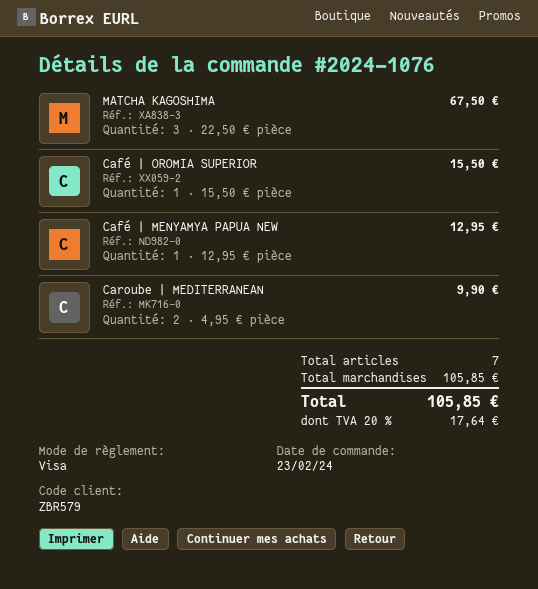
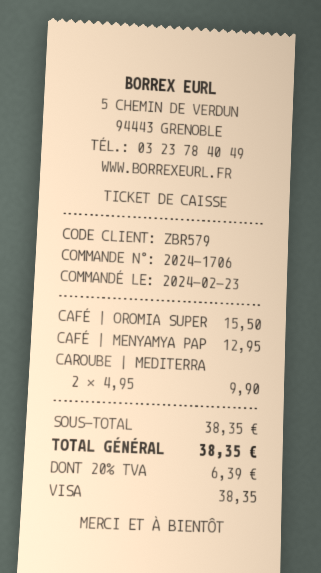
order number: 2024-1076 -> 2024-1706
MATCHA KAGOSHIMA: 3 x 22.50 = 67.50 -> none
subtotal: 105.85 -> 38.35
tax: 20% = 17.64 -> 20% = 6.39
total: 105.85 -> 38.35

